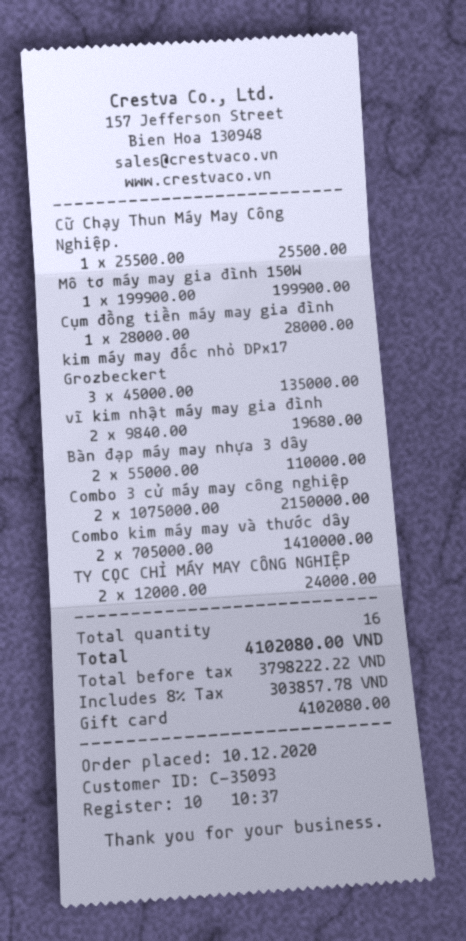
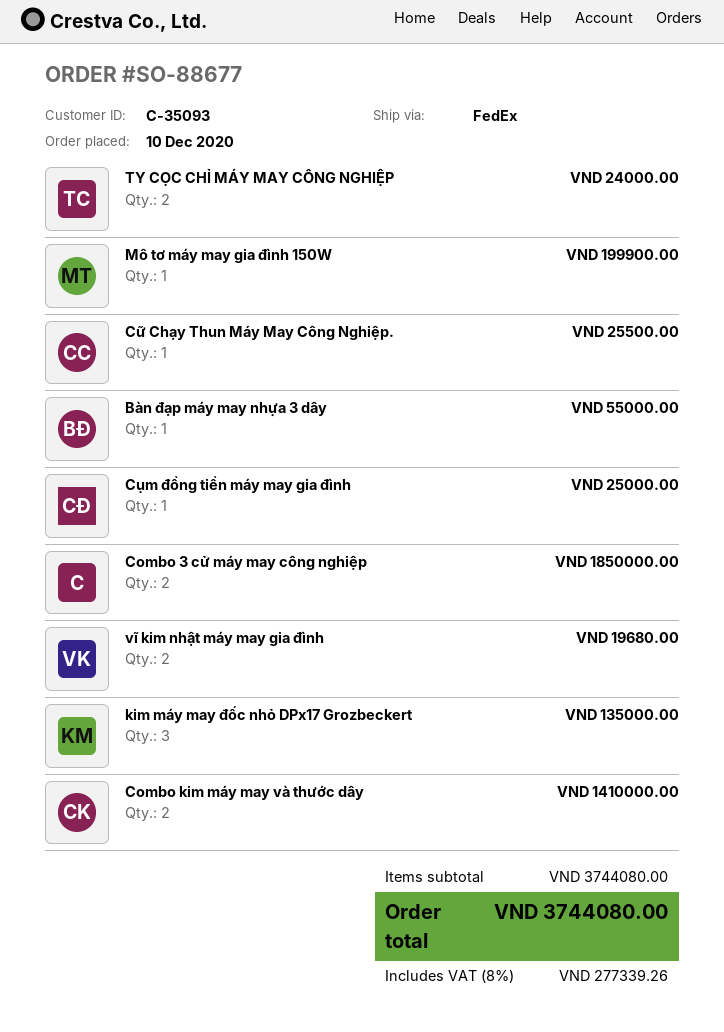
Cụm đồng tiền máy may gia đình: 1 for 28000.00 -> 1 for 25000.00
Bàn đạp máy may nhựa 3 dây: 2 for 110000.00 -> 1 for 55000.00
Combo 3 cử máy may công nghiệp: 2 for 2150000.00 -> 2 for 1850000.00
tax: 8% = 303857.78 -> 8% = 277339.26
total: 4102080.00 -> 3744080.00

